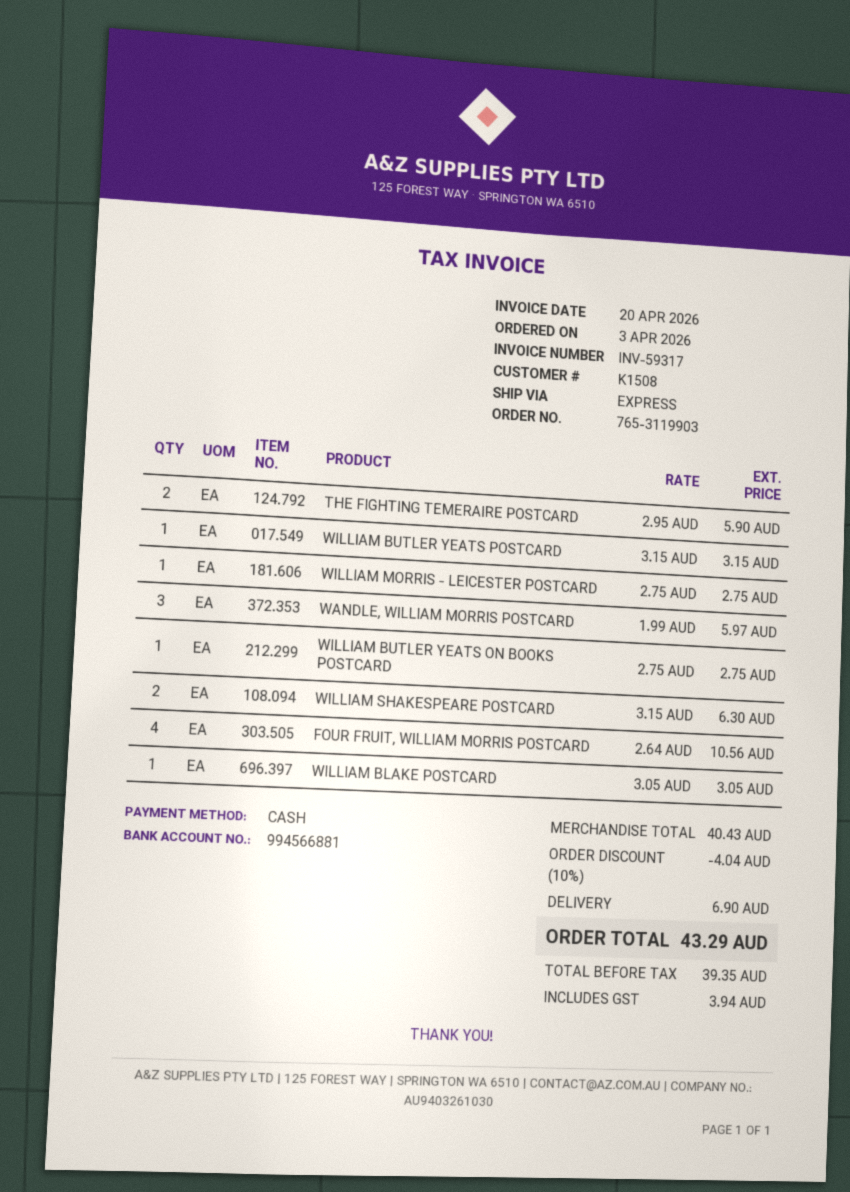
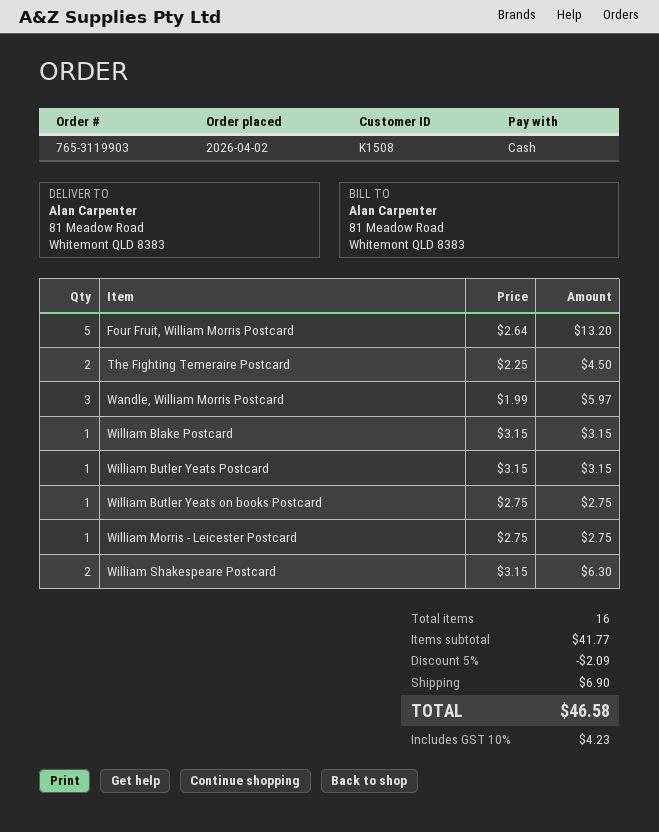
order date: 2026-04-03 -> 2026-04-02
THE FIGHTING TEMERAIRE POSTCARD: 2 x 2.95 = 5.90 -> 2 x 2.25 = 4.50
FOUR FRUIT, WILLIAM MORRIS POSTCARD: 4 x 2.64 = 10.56 -> 5 x 2.64 = 13.20
WILLIAM BLAKE POSTCARD: 1 x 3.05 = 3.05 -> 1 x 3.15 = 3.15
subtotal: 40.43 -> 41.77
discount: 10% = 4.04 -> 5% = 2.09
tax: 3.94 -> 4.23
total: 43.29 -> 46.58

